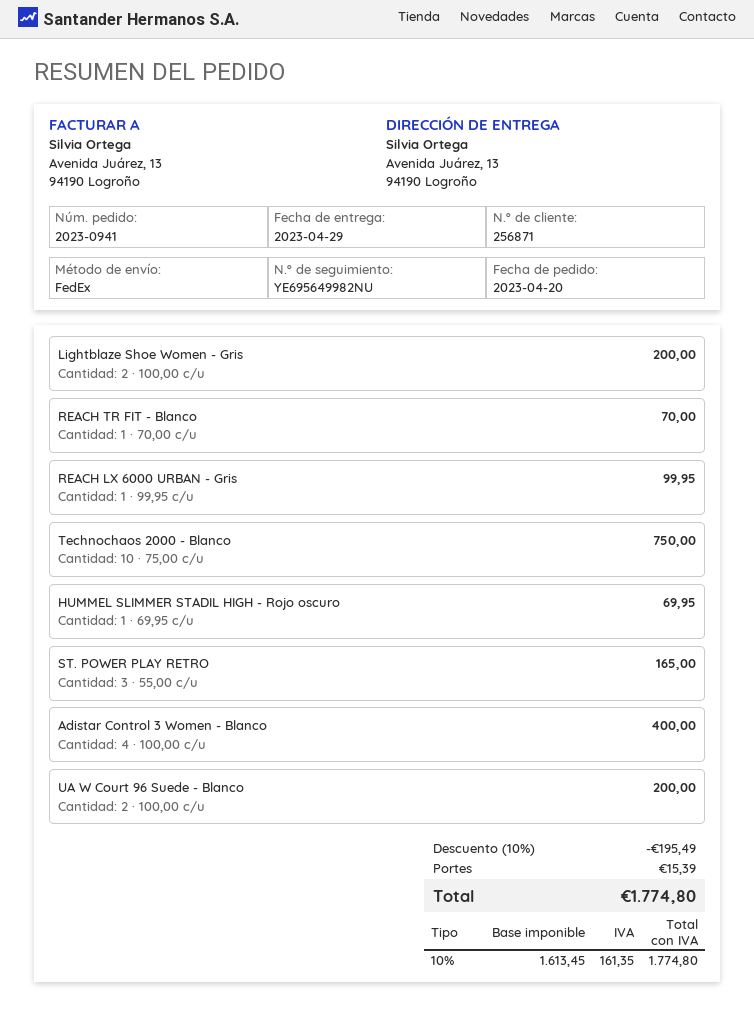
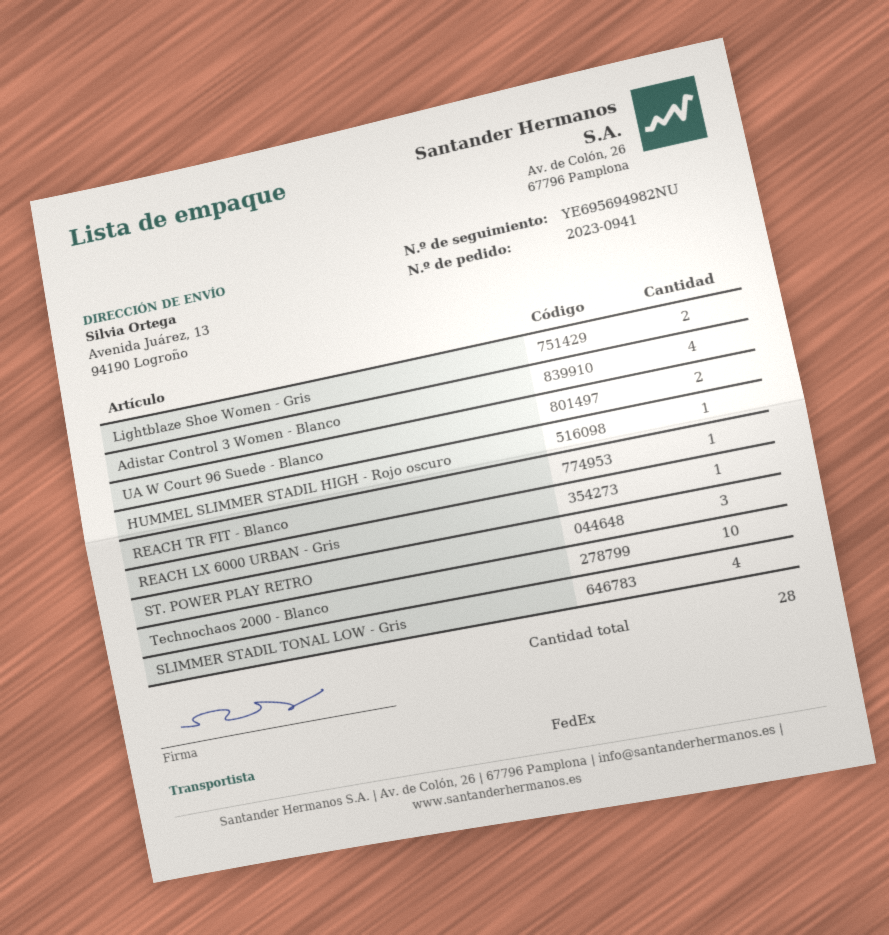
tracking number: YE695649982NU -> YE695694982NU
SLIMMER STADIL TONAL LOW - Gris: none -> 4

